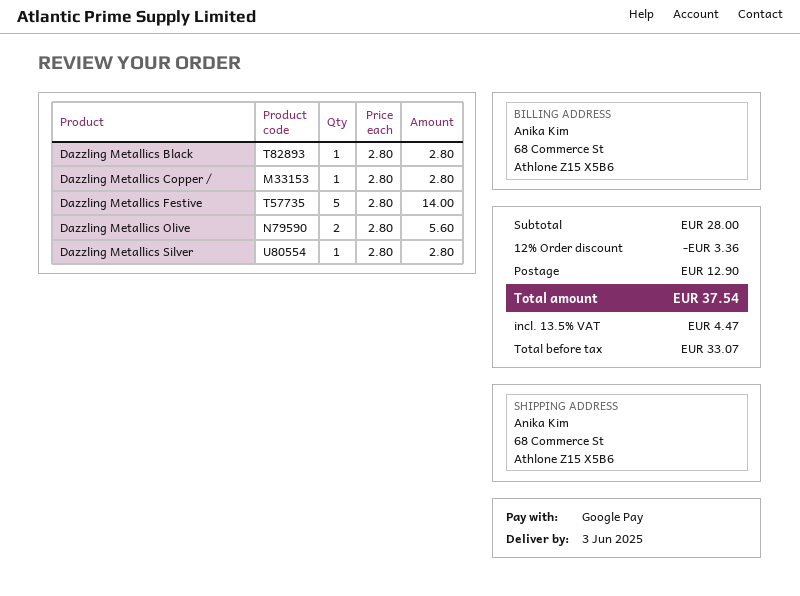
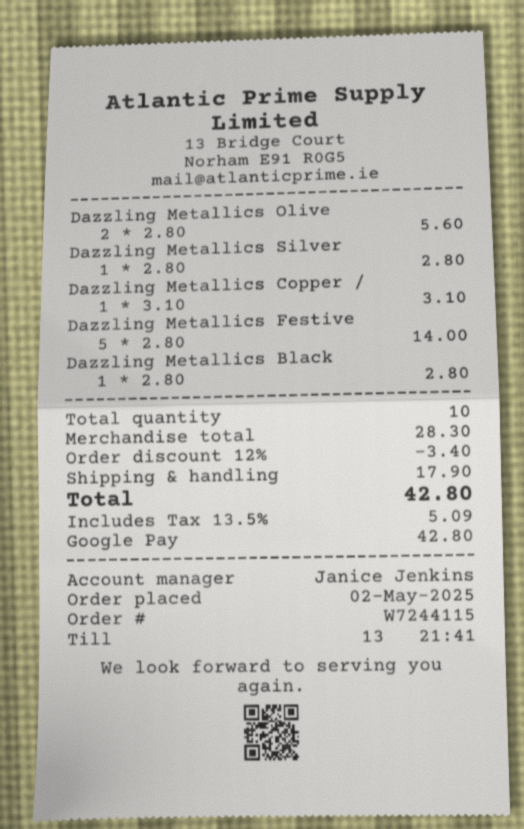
Dazzling Metallics Copper /: 1 x 2.80 = 2.80 -> 1 x 3.10 = 3.10
subtotal: 28.00 -> 28.30
discount: 12% = 3.36 -> 12% = 3.40
shipping: 12.90 -> 17.90
tax: 13.5% = 4.47 -> 13.5% = 5.09
total: 37.54 -> 42.80

